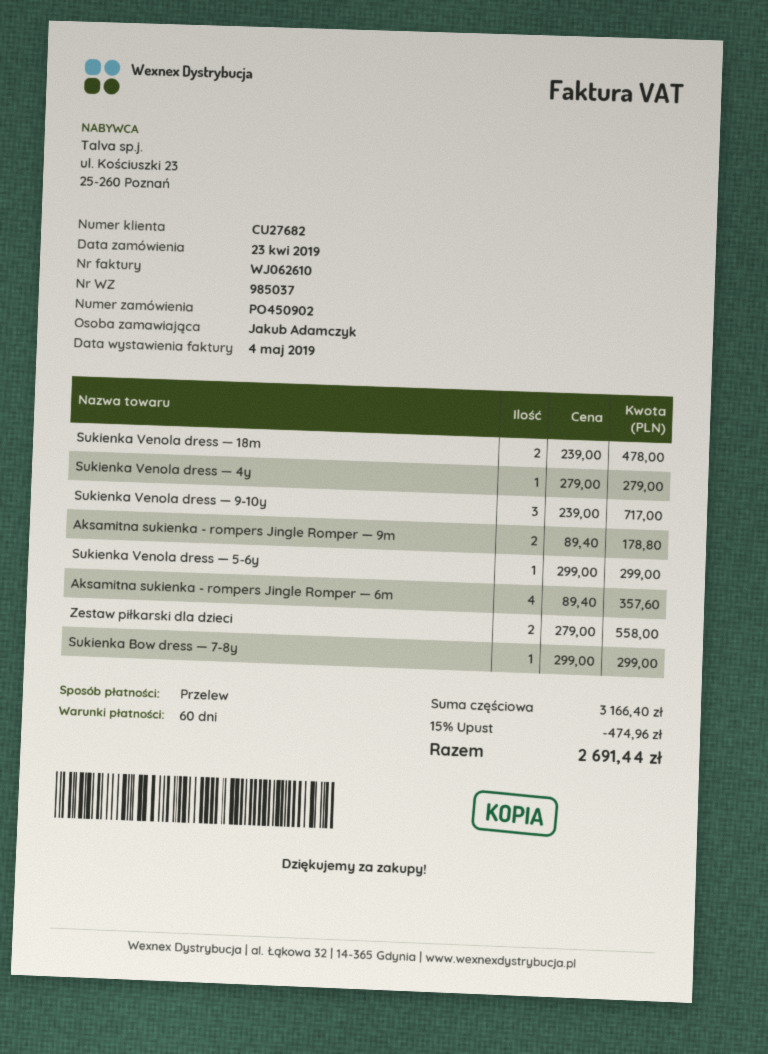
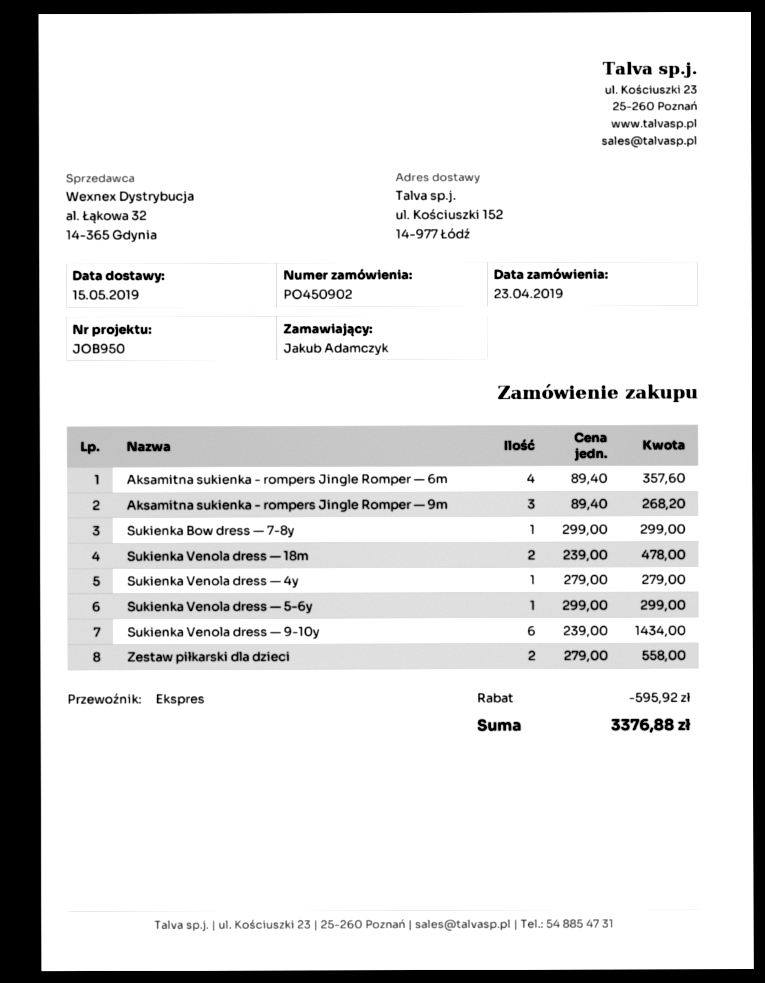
Sukienka Venola dress — 9-10y: 3 x 239.00 = 717.00 -> 6 x 239.00 = 1434.00
Aksamitna sukienka - rompers Jingle Romper — 9m: 2 x 89.40 = 178.80 -> 3 x 89.40 = 268.20
discount: 474.96 -> 595.92
total: 2691.44 -> 3376.88

